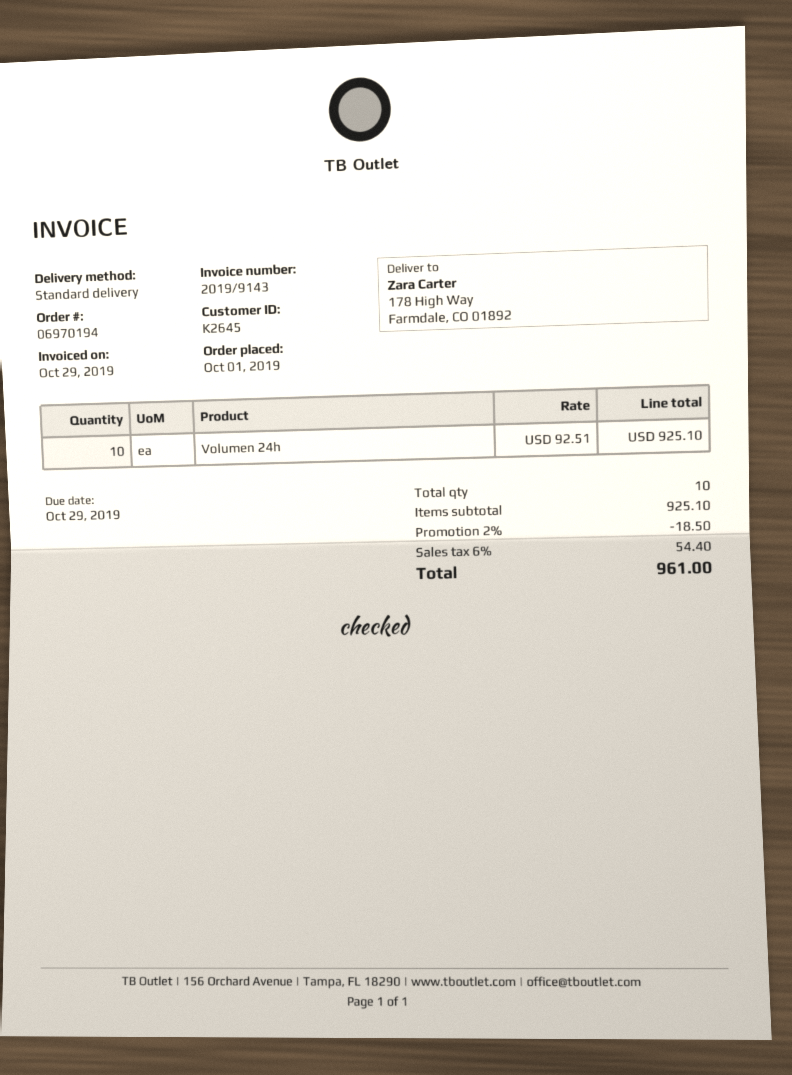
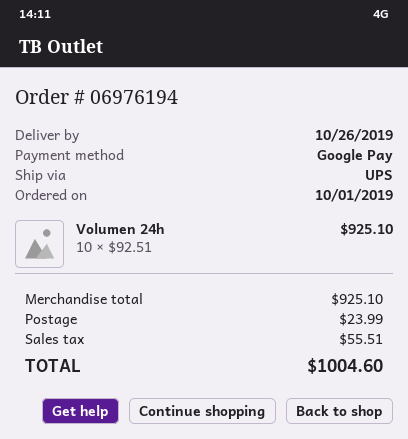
order number: 06970194 -> 06976194
shipping method: standard -> UPS
discount: 2% = 18.50 -> none
shipping: none -> 23.99
tax: 54.40 -> 55.51
total: 961.00 -> 1004.60

